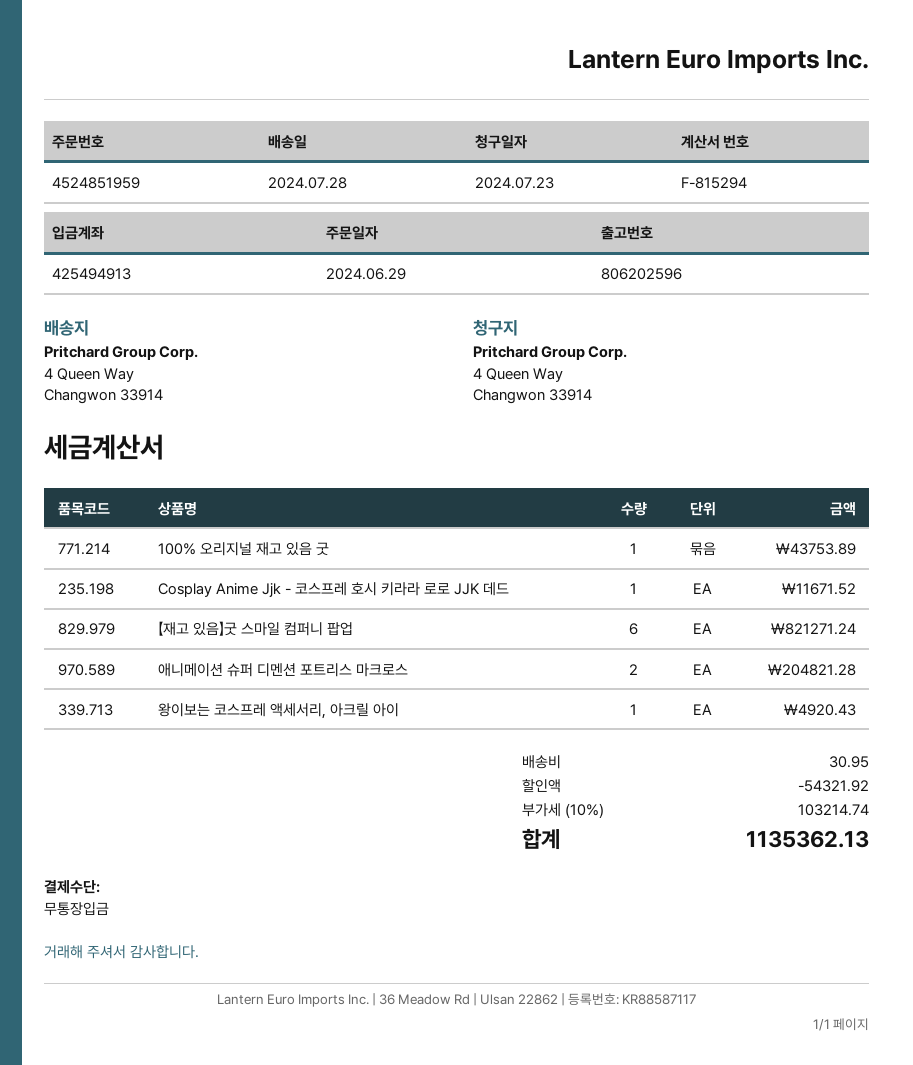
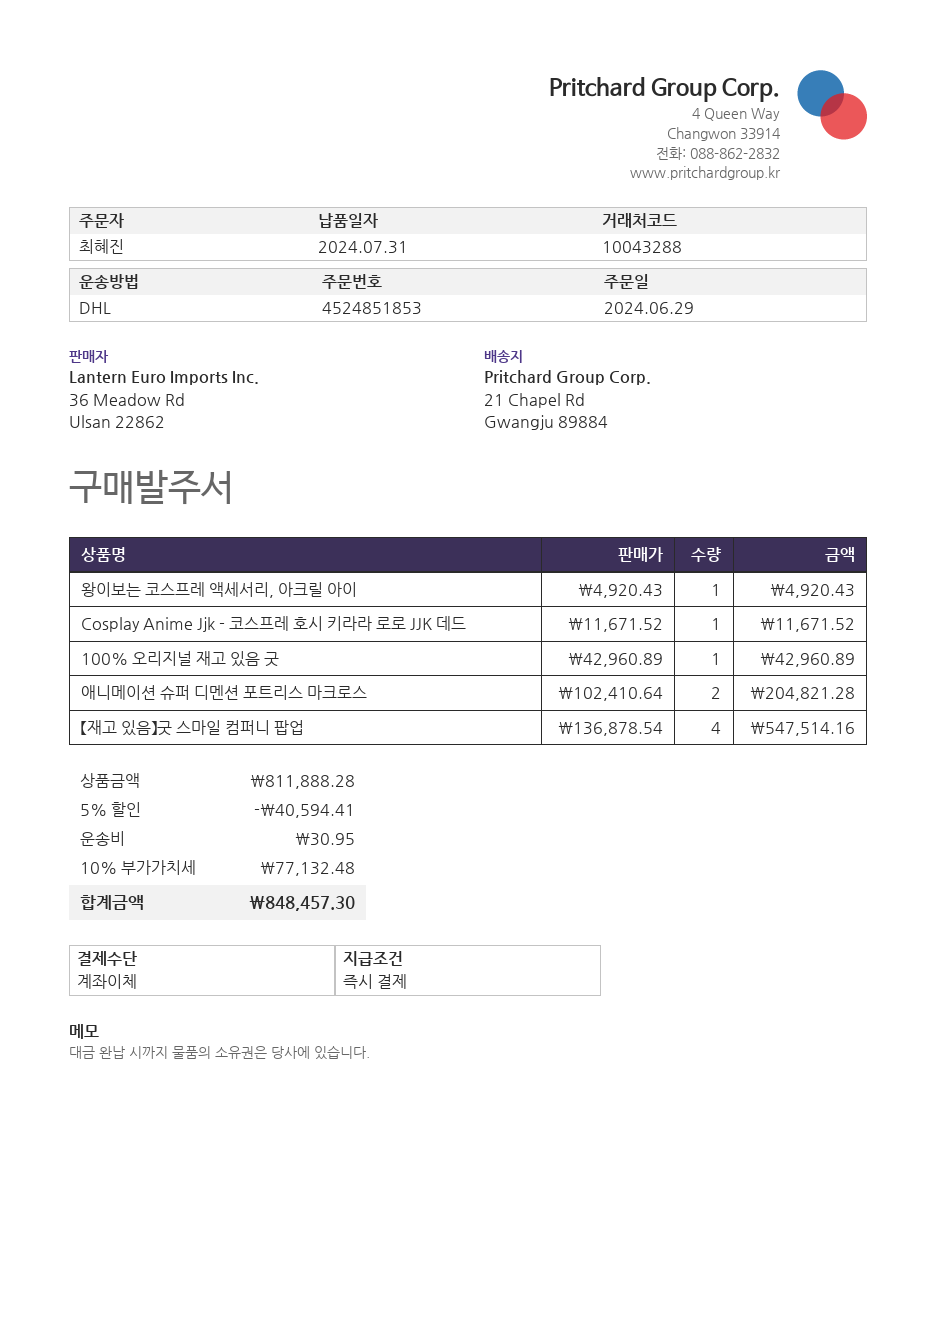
order number: 4524851959 -> 4524851853
delivery date: 2024-07-28 -> 2024-07-31
ship to: 4 Queen Way, Changwon 33914 -> 21 Chapel Rd, Gwangju 89884
100% 오리지널 재고 있음 굿: 1 for 43753.89 -> 1 for 42960.89
【재고 있음】굿 스마일 컴퍼니 팝업: 6 for 821271.24 -> 4 for 547514.16
discount: 54321.92 -> 40594.41
tax: 10% = 103214.74 -> 10% = 77132.48
total: 1135362.13 -> 848457.30

